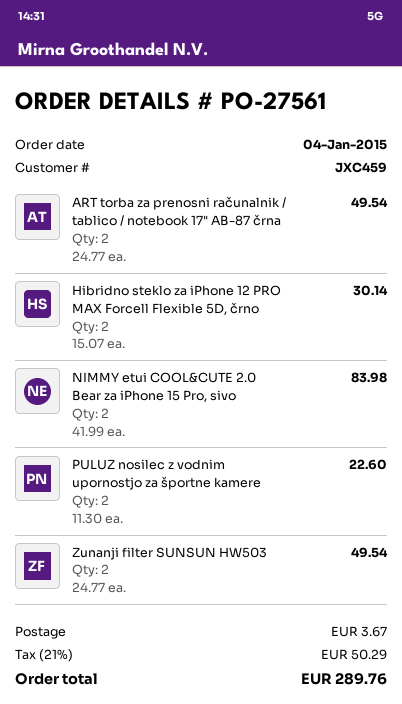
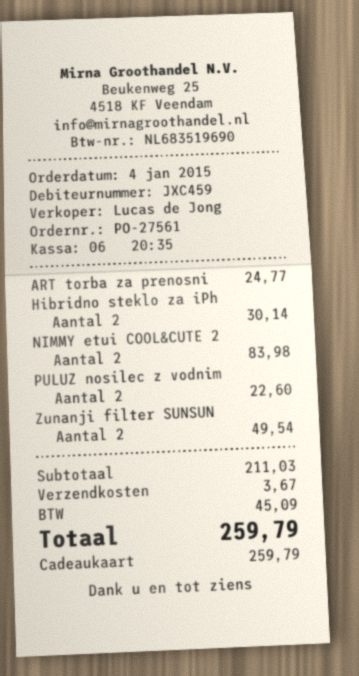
ART torba za prenosni računalnik / tablico / notebook 17" AB-87 črna: 2 for 49.54 -> 1 for 24.77
tax: 50.29 -> 45.09
total: 289.76 -> 259.79

